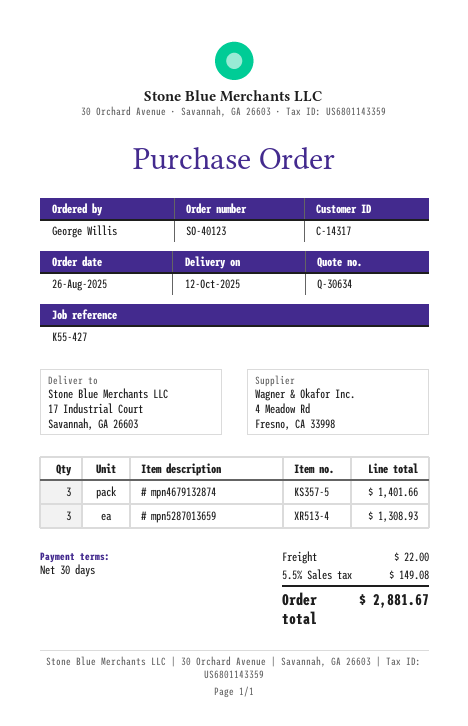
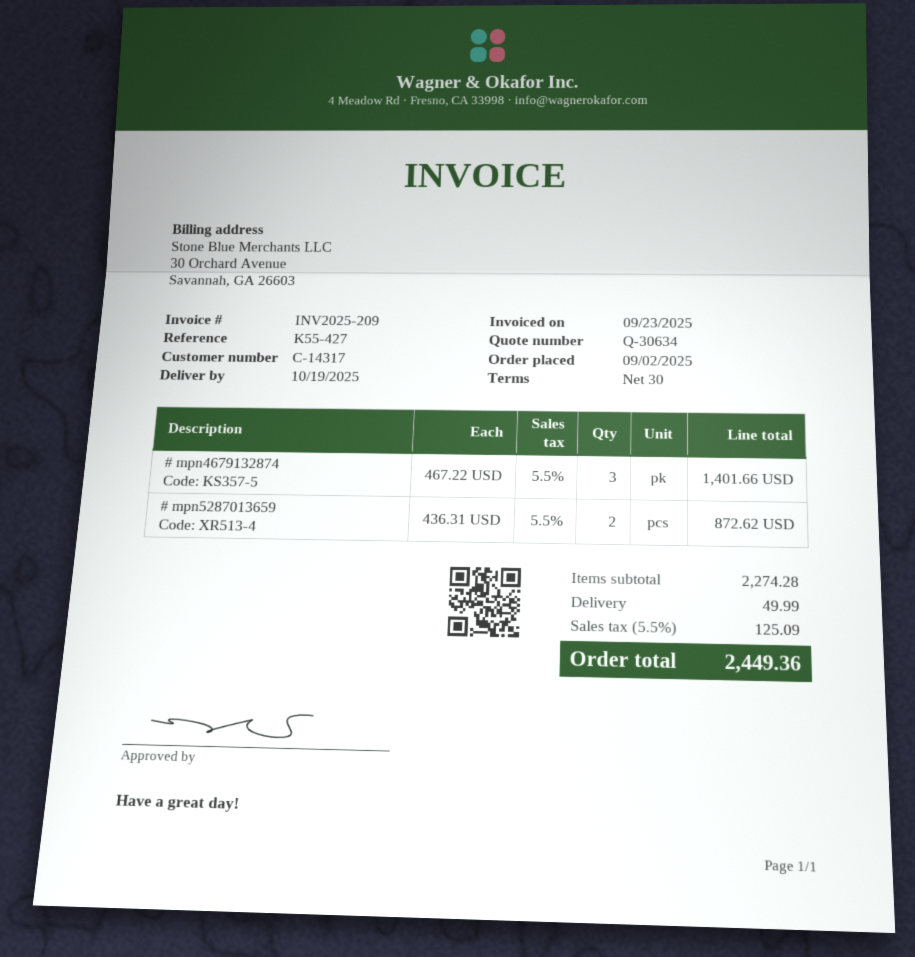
order date: 2025-08-26 -> 2025-09-02
delivery date: 2025-10-12 -> 2025-10-19
# mpn5287013659: 3 for 1308.93 -> 2 for 872.62
shipping: 22.00 -> 49.99
tax: 5.5% = 149.08 -> 5.5% = 125.09
total: 2881.67 -> 2449.36

